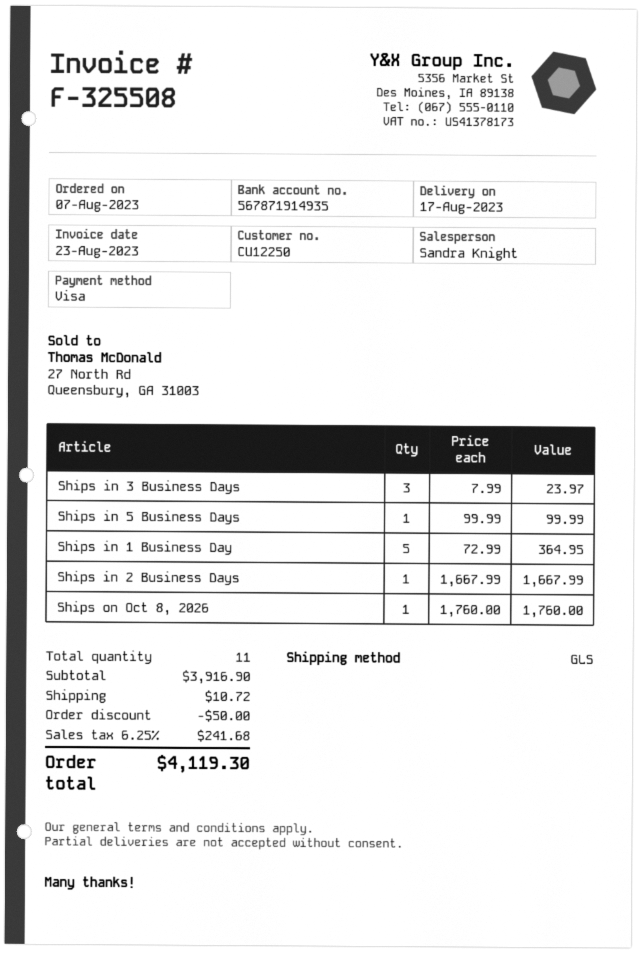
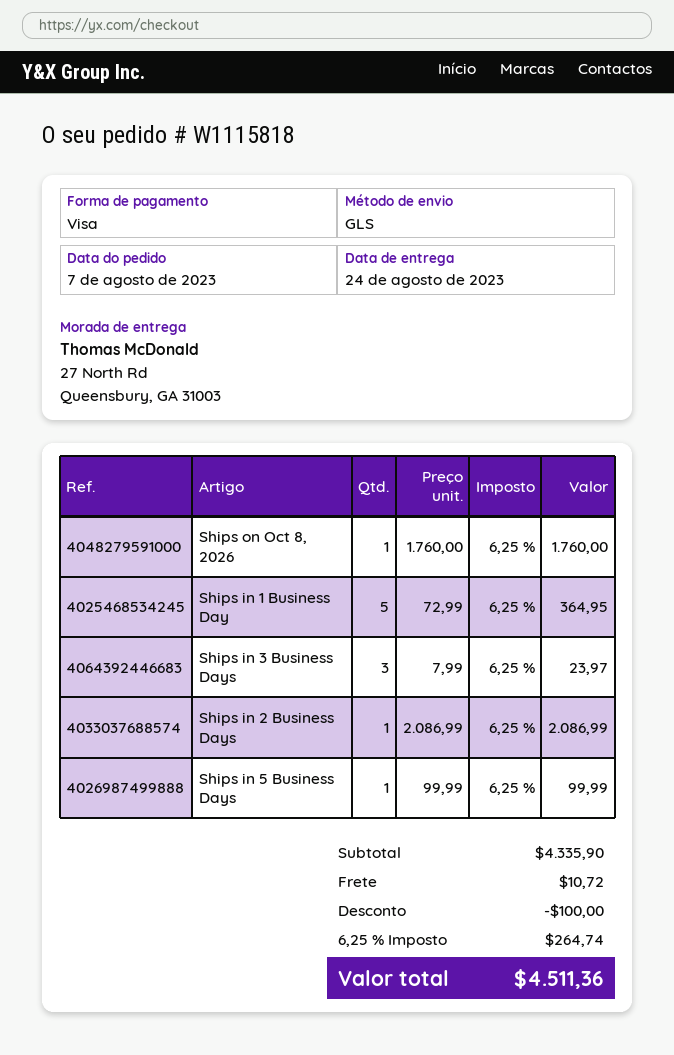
delivery date: 2023-08-17 -> 2023-08-24
Ships in 2 Business Days: 1 x 1667.99 = 1667.99 -> 1 x 2086.99 = 2086.99
subtotal: 3916.90 -> 4335.90
discount: 50.00 -> 100.00
tax: 6.25% = 241.68 -> 6.25% = 264.74
total: 4119.30 -> 4511.36

